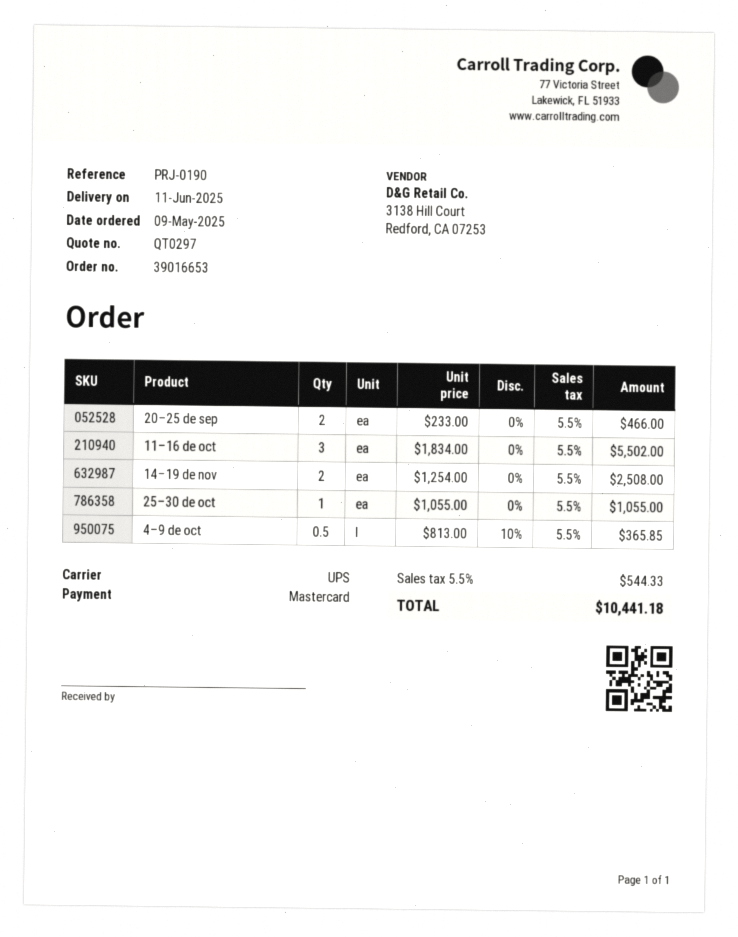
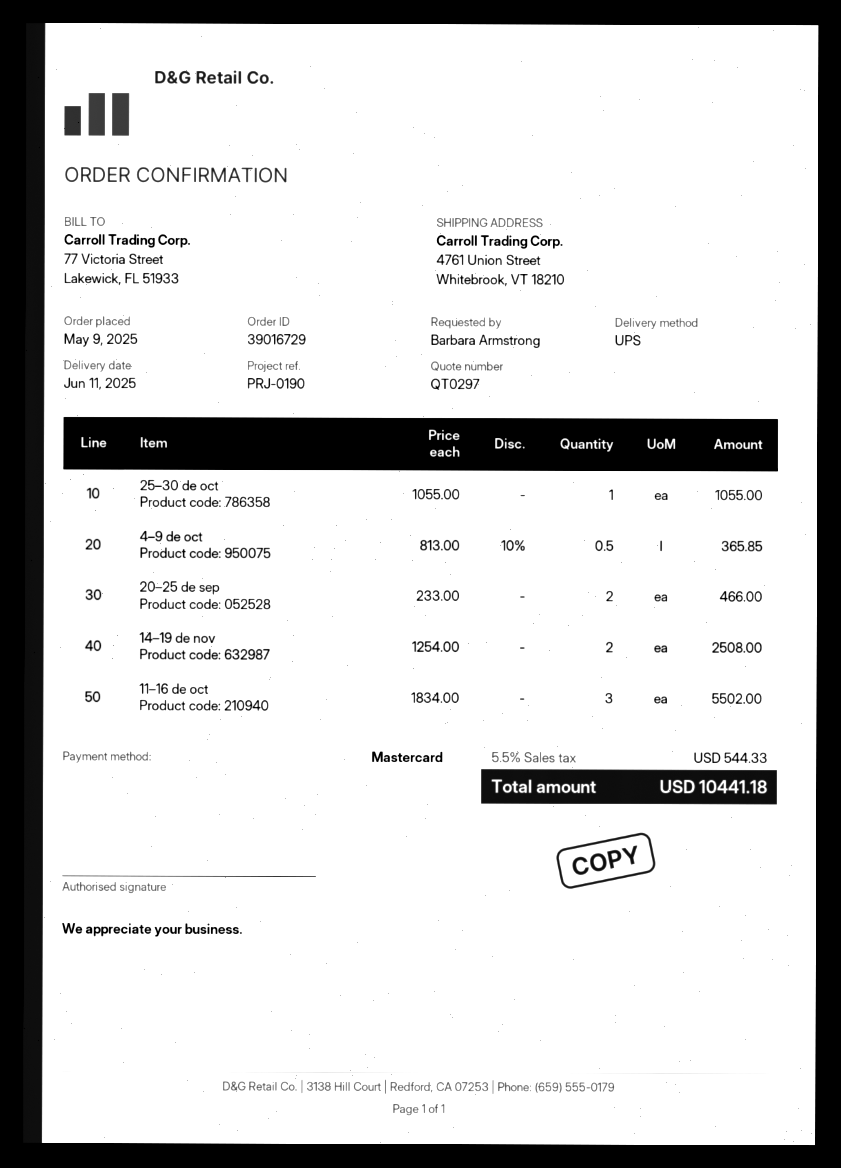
order number: 39016653 -> 39016729

